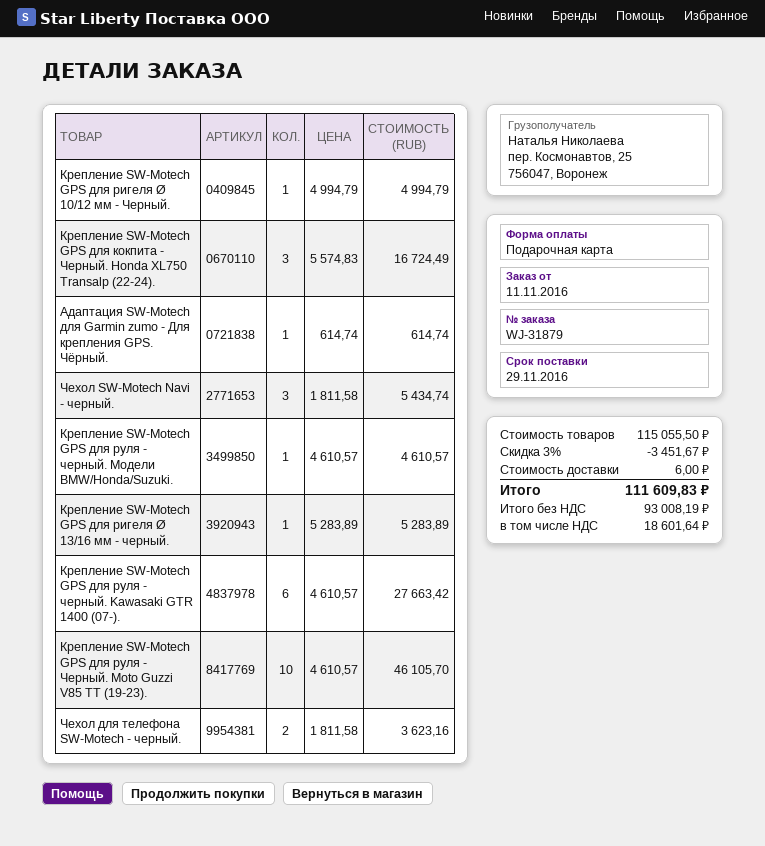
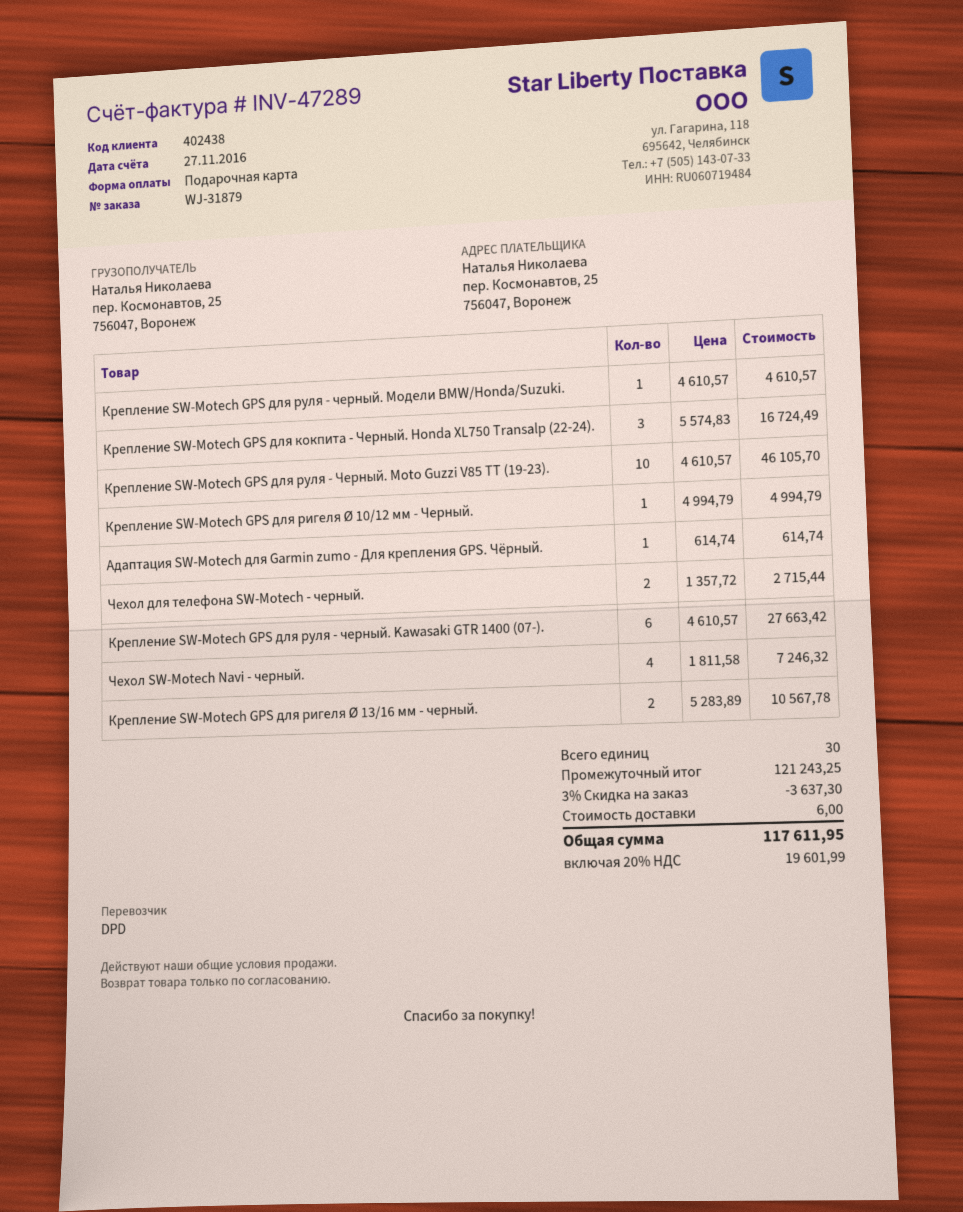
Чехол SW-Motech Navi - черный.: 3 x 1811.58 = 5434.74 -> 4 x 1811.58 = 7246.32
Крепление SW-Motech GPS для ригеля Ø 13/16 мм - черный.: 1 x 5283.89 = 5283.89 -> 2 x 5283.89 = 10567.78
Чехол для телефона SW-Motech - черный.: 2 x 1811.58 = 3623.16 -> 2 x 1357.72 = 2715.44
subtotal: 115055.50 -> 121243.25
discount: 3% = 3451.67 -> 3% = 3637.30
tax: 18601.64 -> 19601.99
total: 111609.83 -> 117611.95

